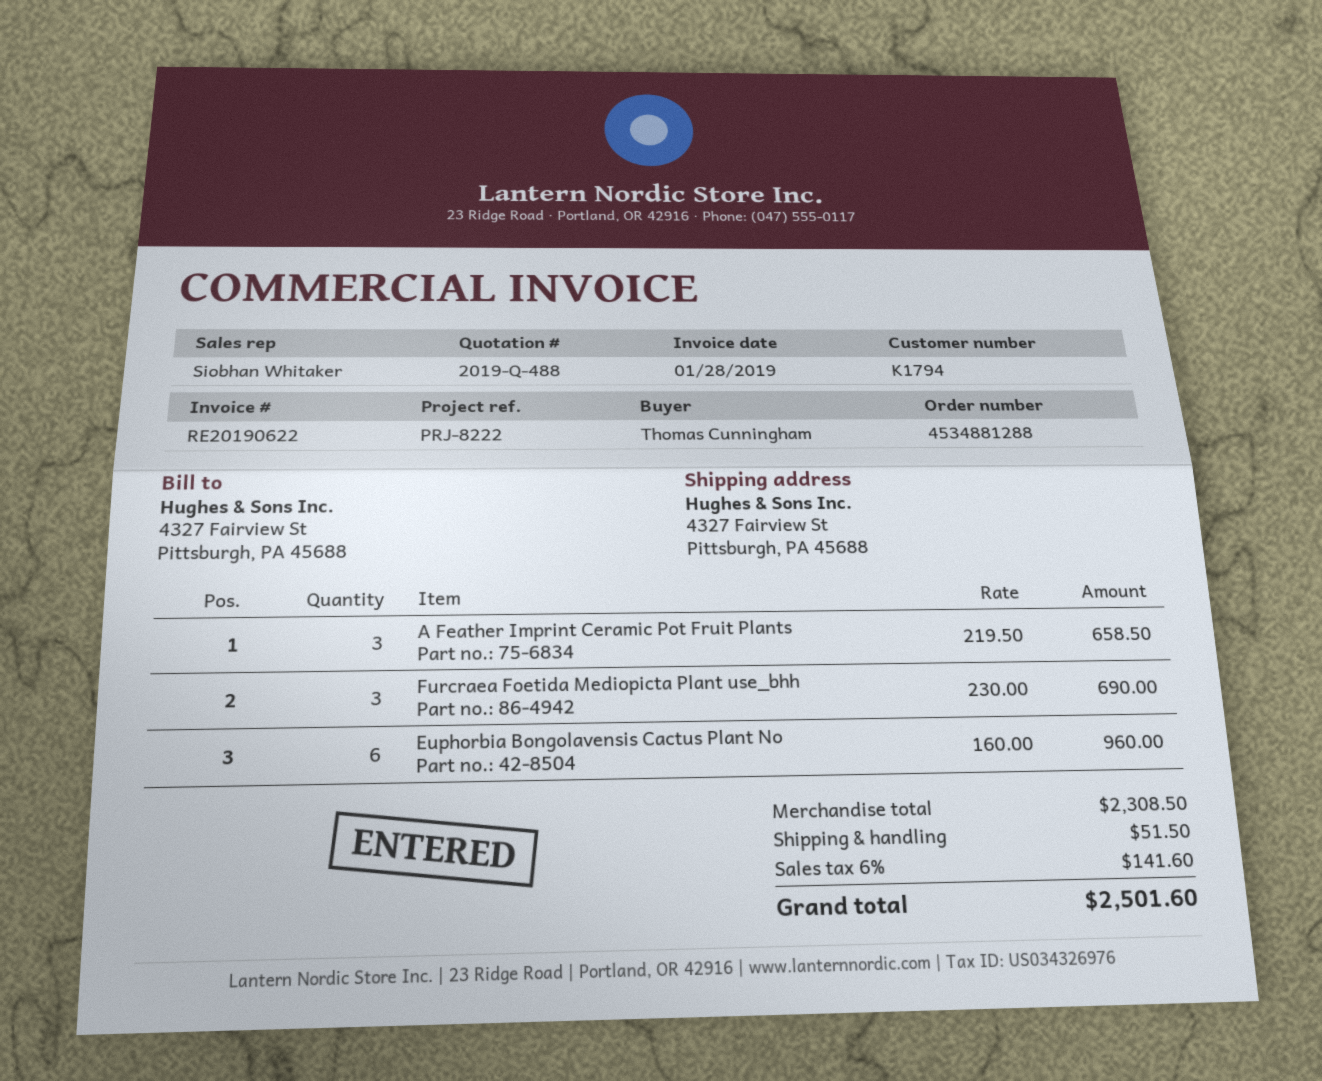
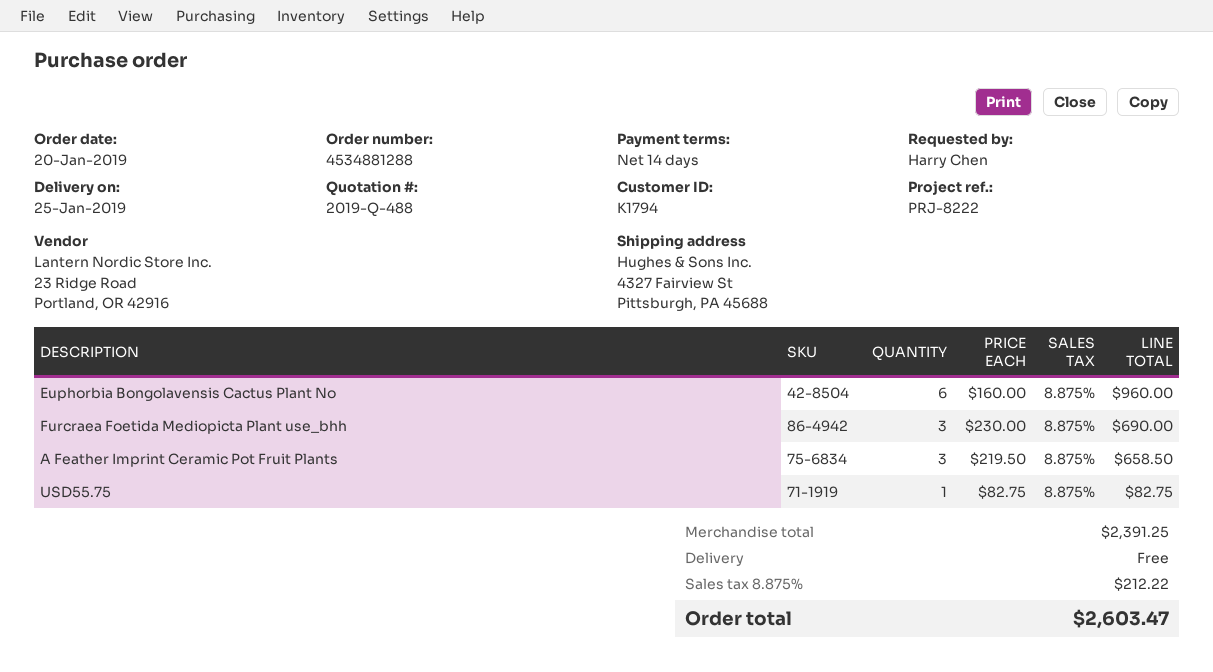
ordered by: Thomas Cunningham -> Harry Chen
USD55.75: none -> 1 x 82.75 = 82.75
subtotal: 2308.50 -> 2391.25
shipping: 51.50 -> 0.00
tax: 6% = 141.60 -> 8.875% = 212.22
total: 2501.60 -> 2603.47

